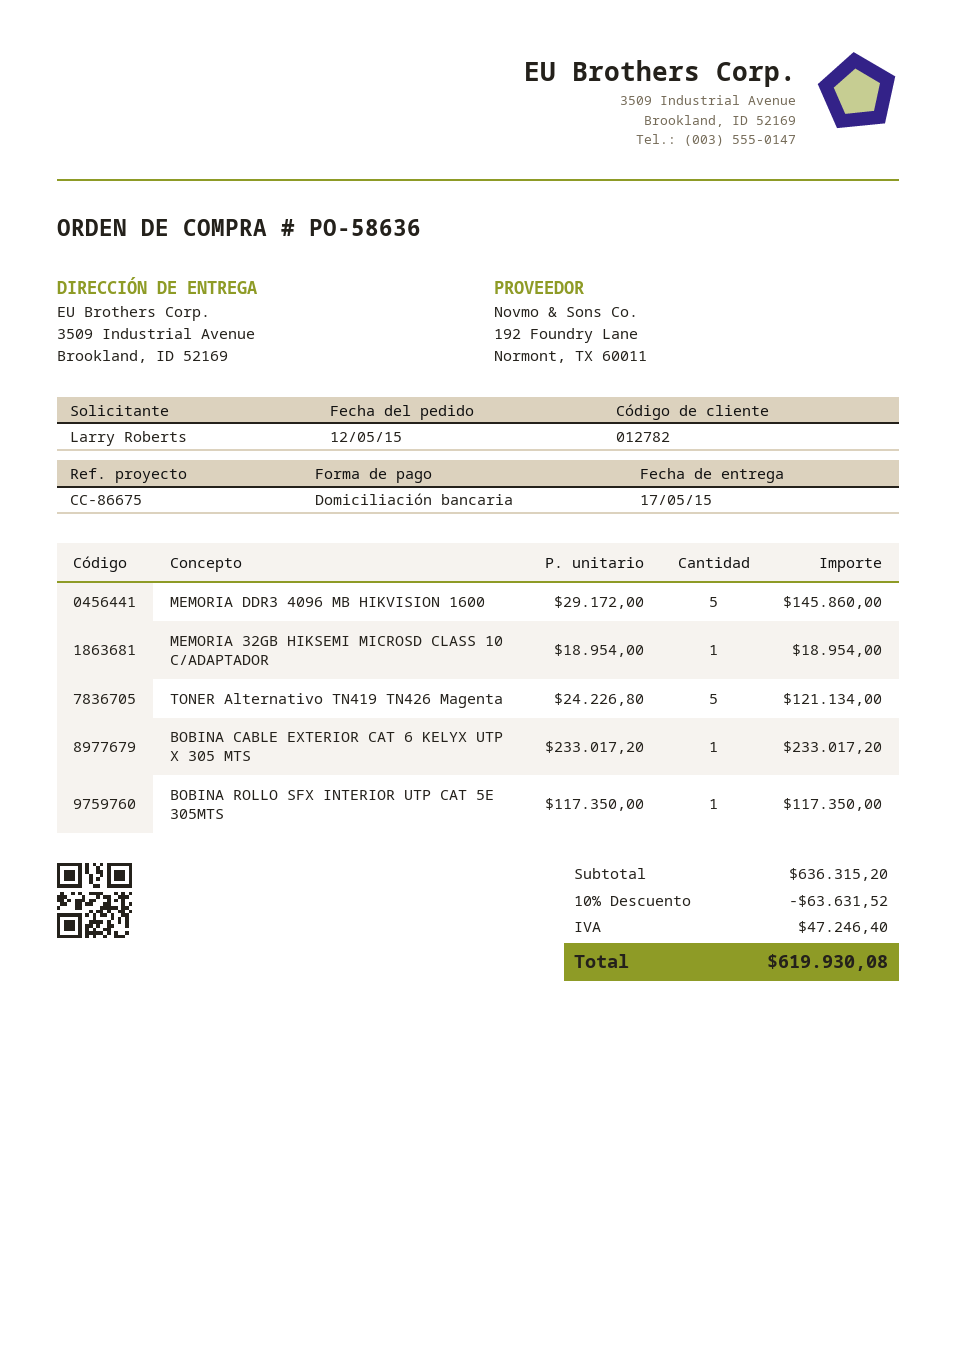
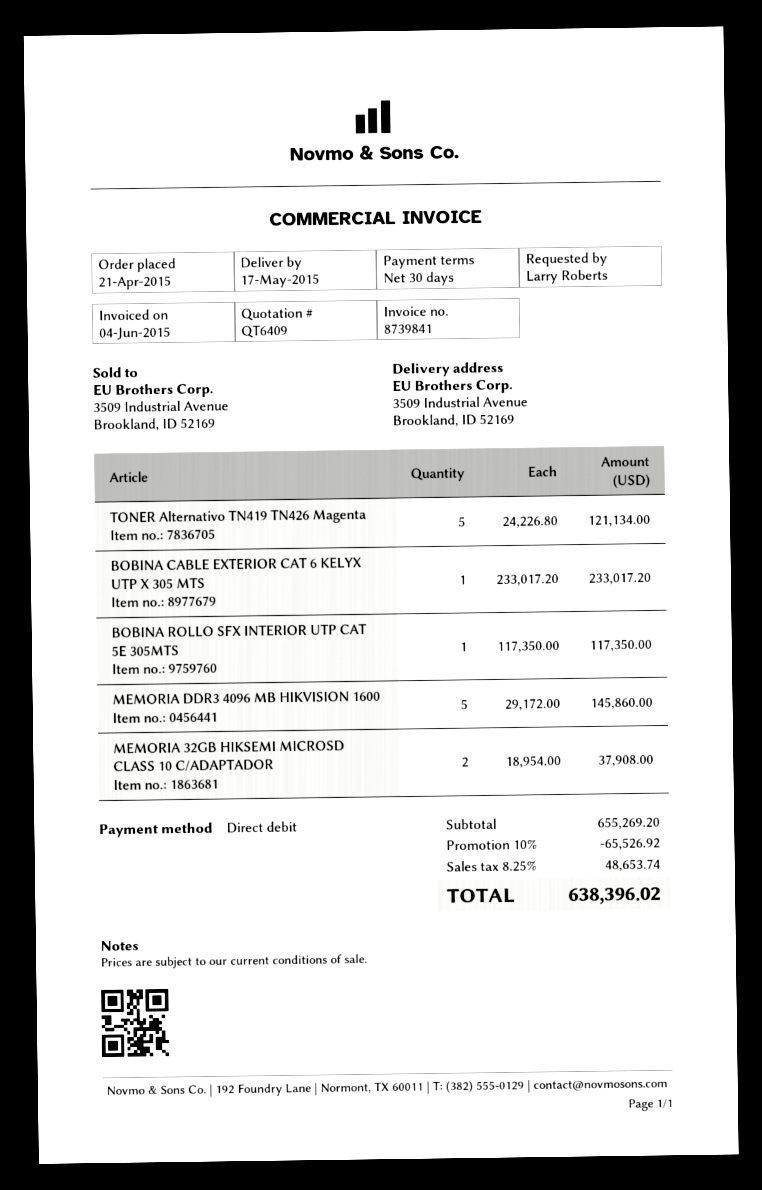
order date: 2015-05-12 -> 2015-04-21
MEMORIA 32GB HIKSEMI MICROSD CLASS 10 C/ADAPTADOR: 1 x 18954.00 = 18954.00 -> 2 x 18954.00 = 37908.00
subtotal: 636315.20 -> 655269.20
discount: 10% = 63631.52 -> 10% = 65526.92
tax: 47246.40 -> 48653.74
total: 619930.08 -> 638396.02

